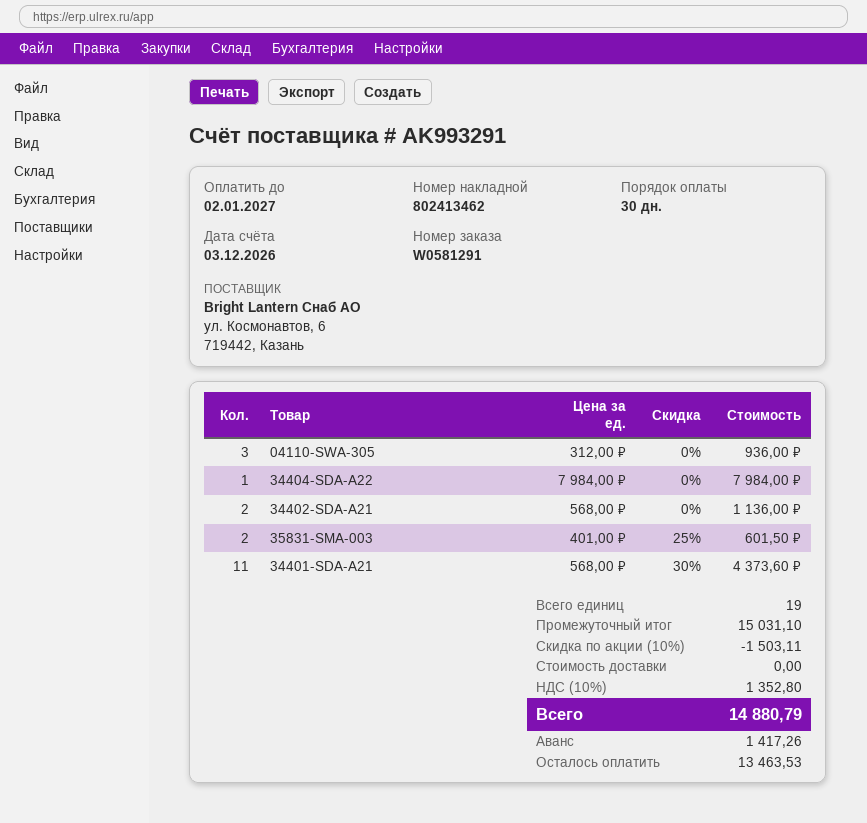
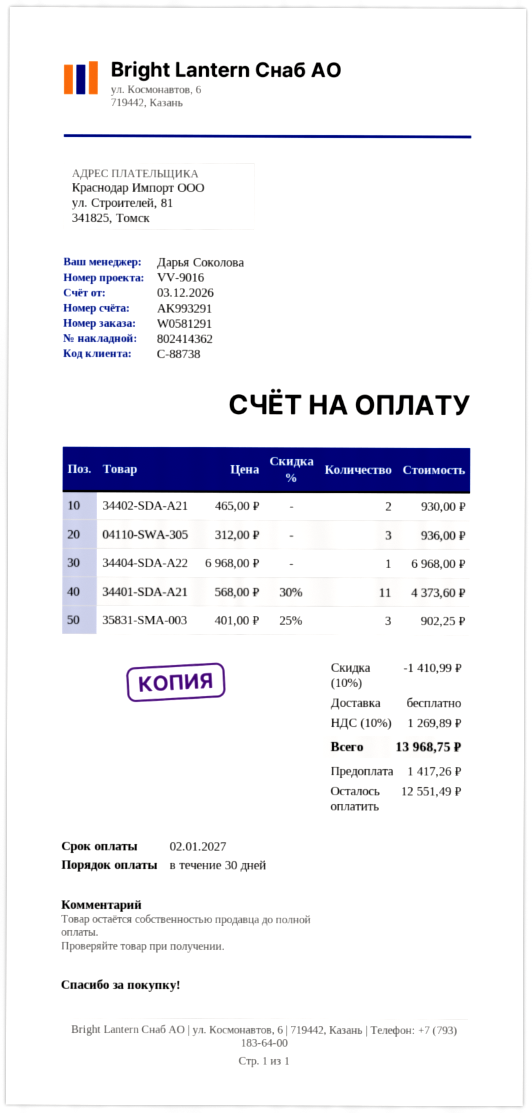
delivery note number: 802413462 -> 802414362
34404-SDA-A22: 1 x 7984.00 = 7984.00 -> 1 x 6968.00 = 6968.00
34402-SDA-A21: 2 x 568.00 = 1136.00 -> 2 x 465.00 = 930.00
35831-SMA-003: 2 x 401.00 - 25% = 601.50 -> 3 x 401.00 - 25% = 902.25
discount: 10% = 1503.11 -> 10% = 1410.99
tax: 10% = 1352.80 -> 10% = 1269.89
total: 14880.79 -> 13968.75
balance: 13463.53 -> 12551.49

